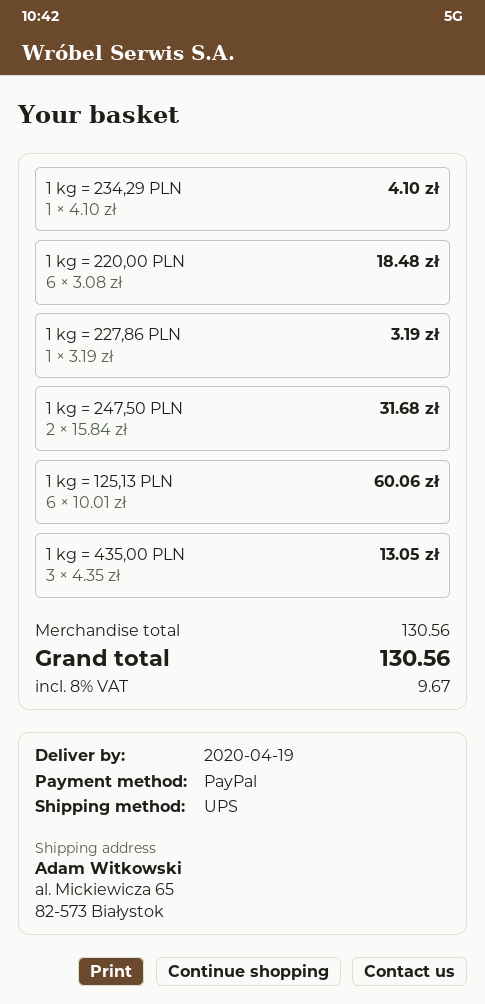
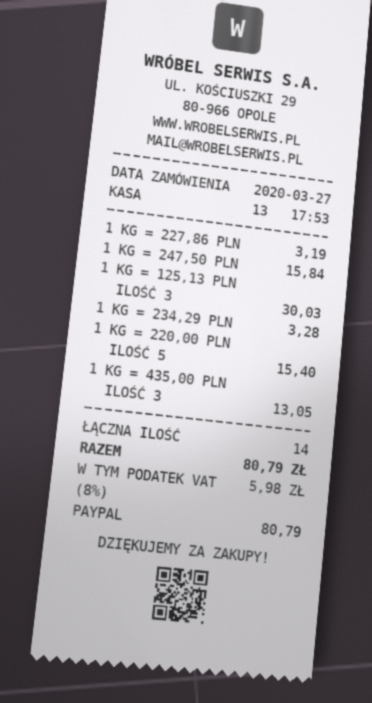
1 kg = 234,29 PLN: 1 for 4.10 -> 1 for 3.28
1 kg = 220,00 PLN: 6 for 18.48 -> 5 for 15.40
1 kg = 247,50 PLN: 2 for 31.68 -> 1 for 15.84
1 kg = 125,13 PLN: 6 for 60.06 -> 3 for 30.03
tax: 8% = 9.67 -> 8% = 5.98
total: 130.56 -> 80.79

